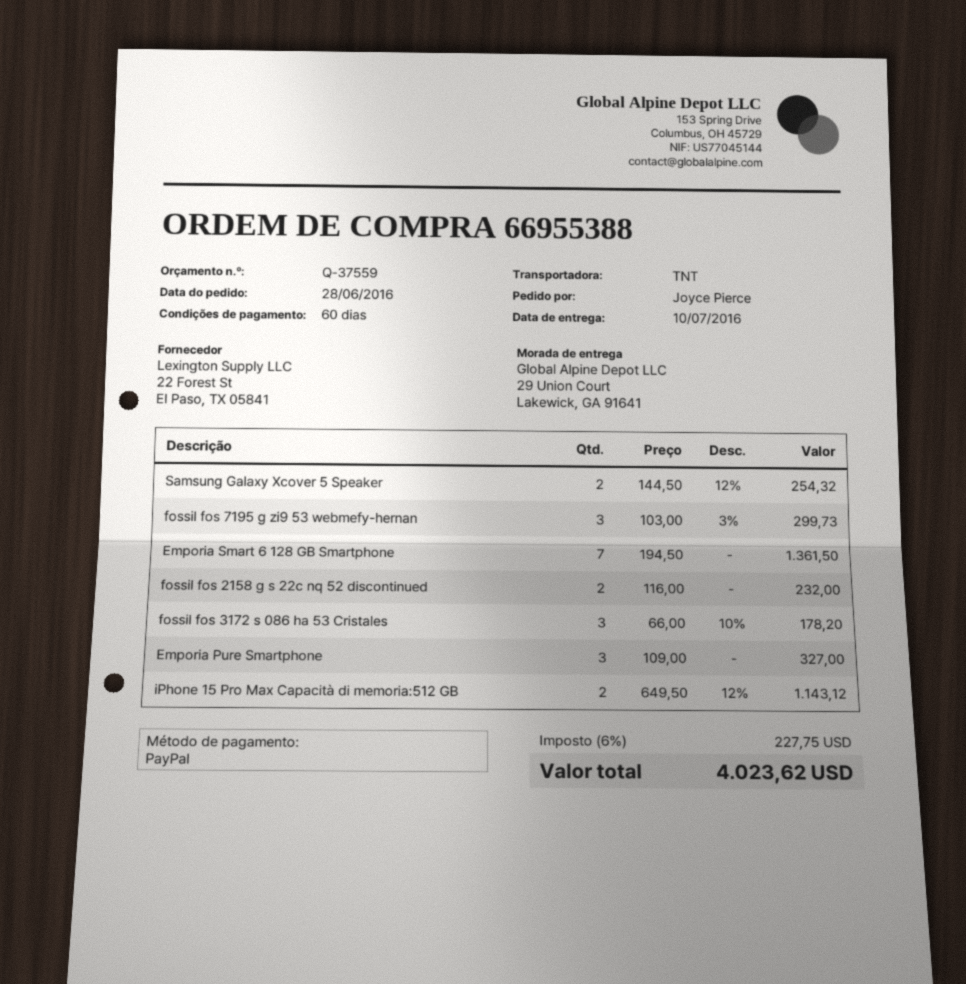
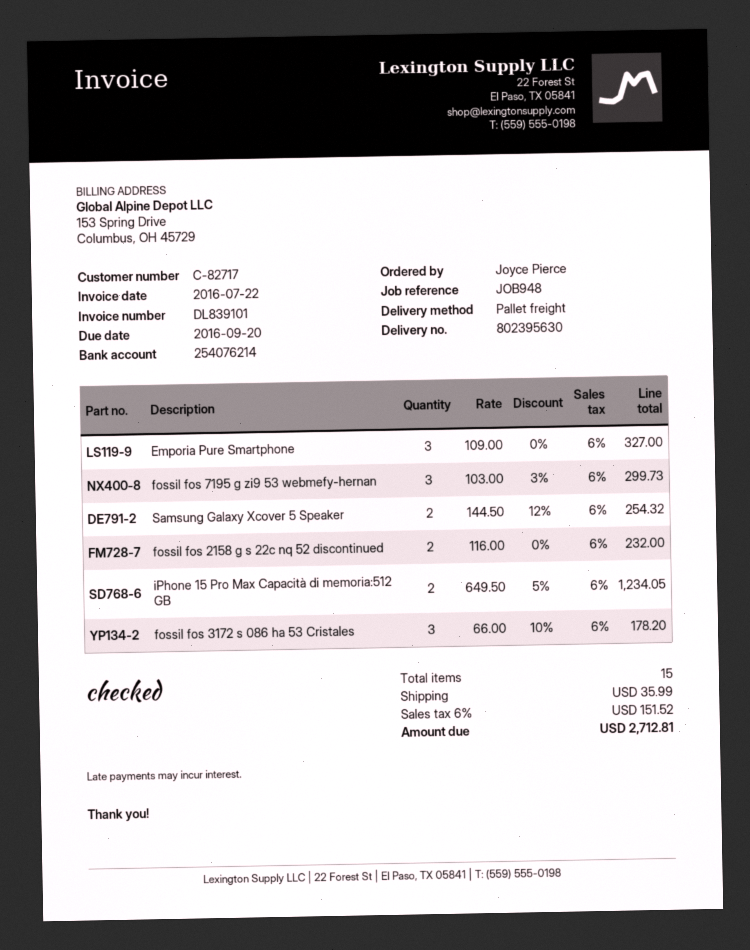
shipping method: TNT -> pallet freight
Emporia Smart 6 128 GB Smartphone: 7 x 194.50 = 1361.50 -> none
iPhone 15 Pro Max Capacità di memoria:512 GB: 2 x 649.50 - 12% = 1143.12 -> 2 x 649.50 - 5% = 1234.05
shipping: none -> 35.99
tax: 6% = 227.75 -> 6% = 151.52
total: 4023.62 -> 2712.81

